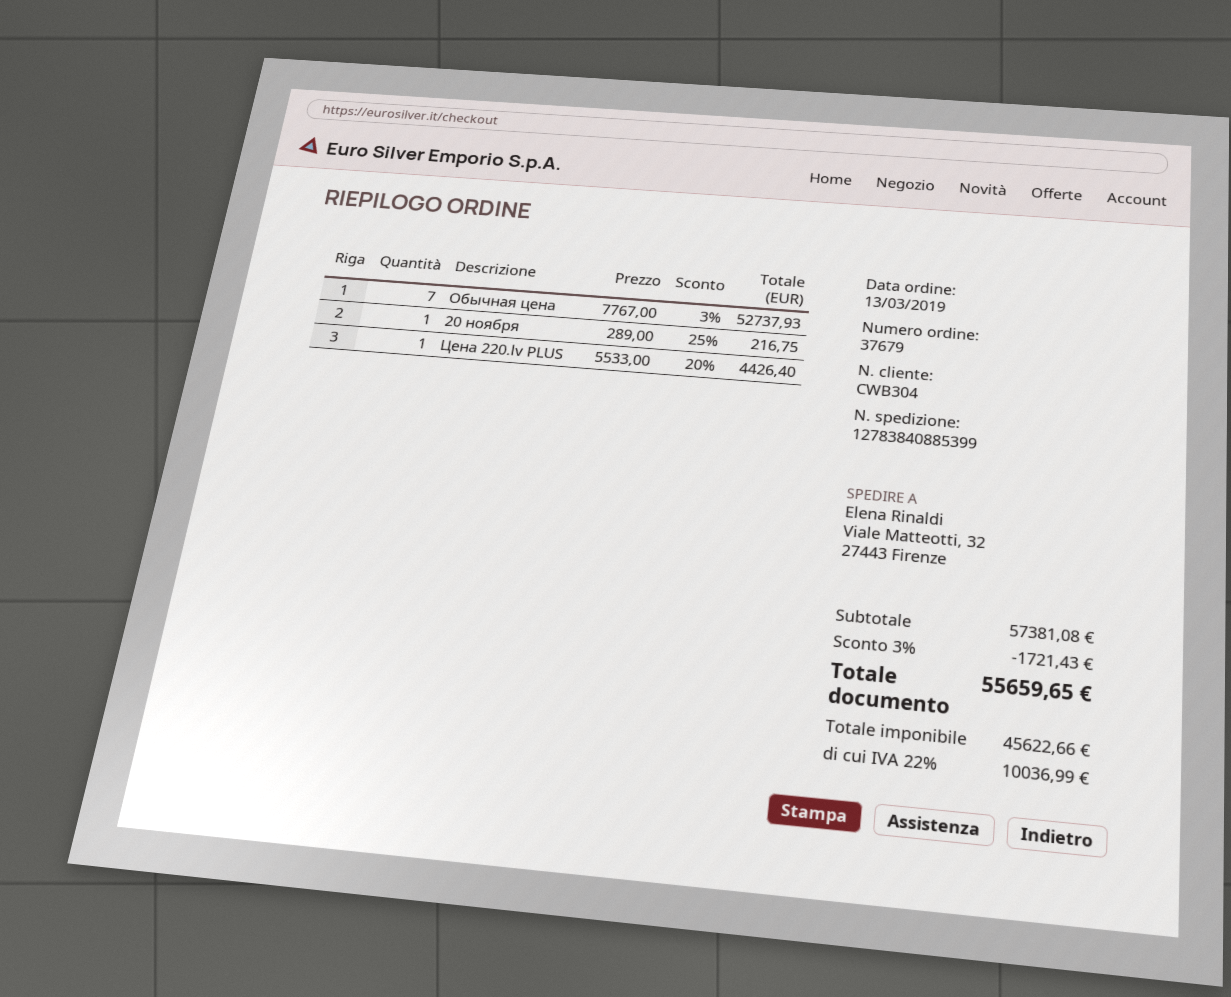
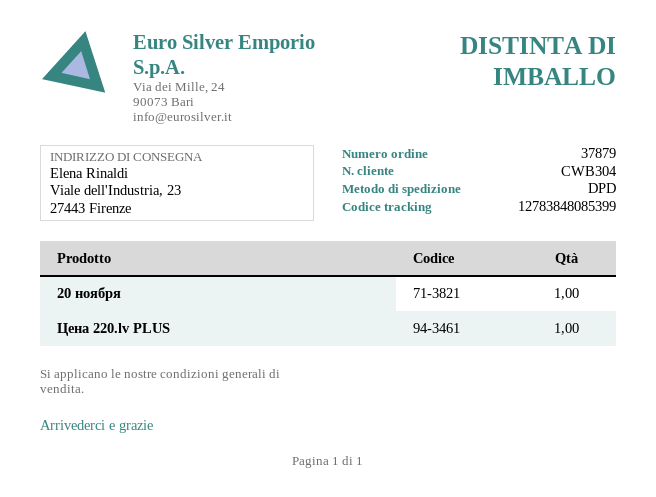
order number: 37679 -> 37879
tracking number: 12783840885399 -> 12783848085399
ship to: Viale Matteotti, 32, 27443 Firenze -> Viale dell'Industria, 23, 27443 Firenze
Обычная цена: 7 -> none

